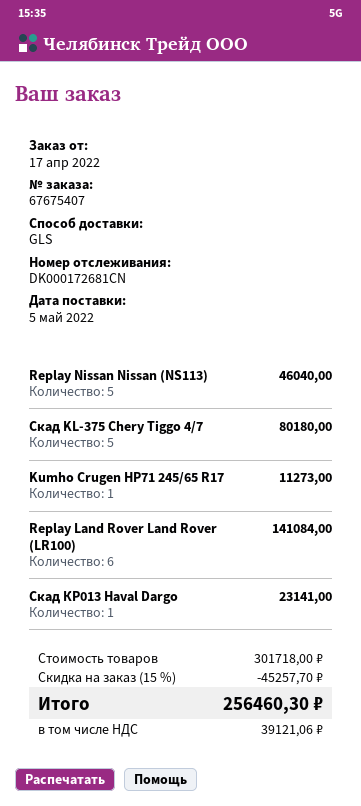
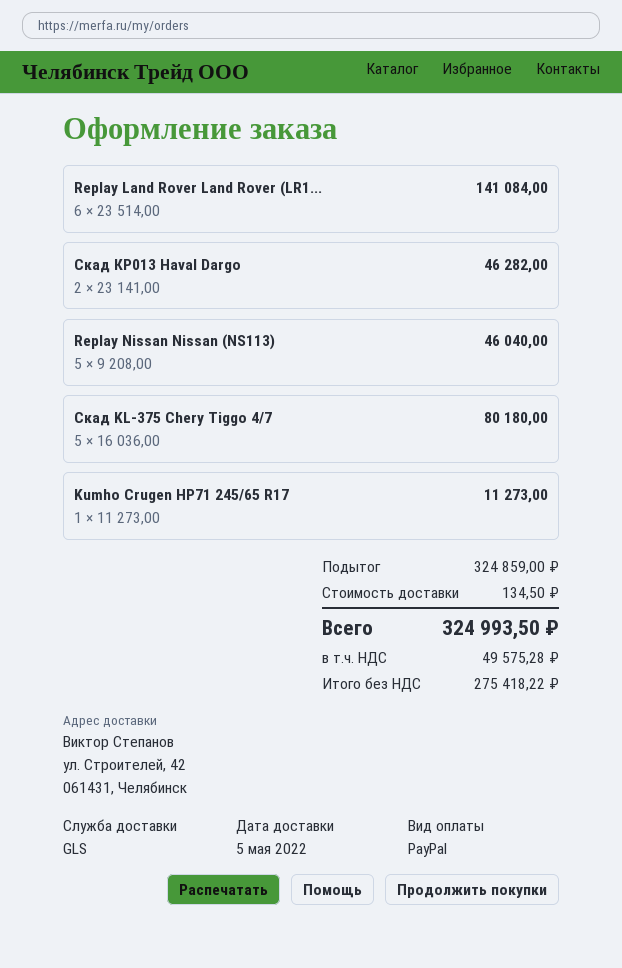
Скад КР013 Haval Dargo: 1 for 23141.00 -> 2 for 46282.00
subtotal: 301718.00 -> 324859.00
discount: 15% = 45257.70 -> none
shipping: none -> 134.50
tax: 39121.06 -> 49575.28
total: 256460.30 -> 324993.50

